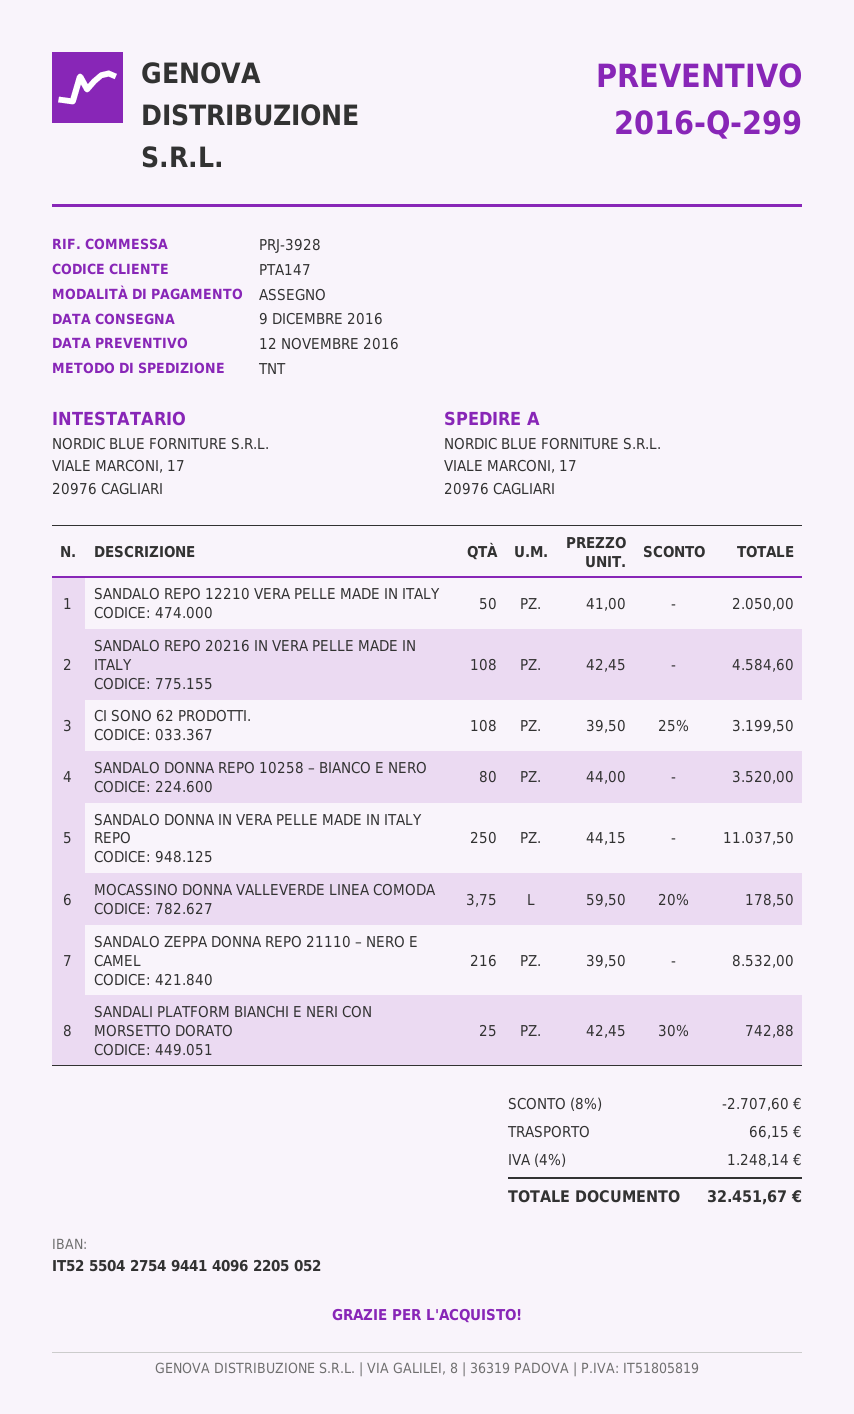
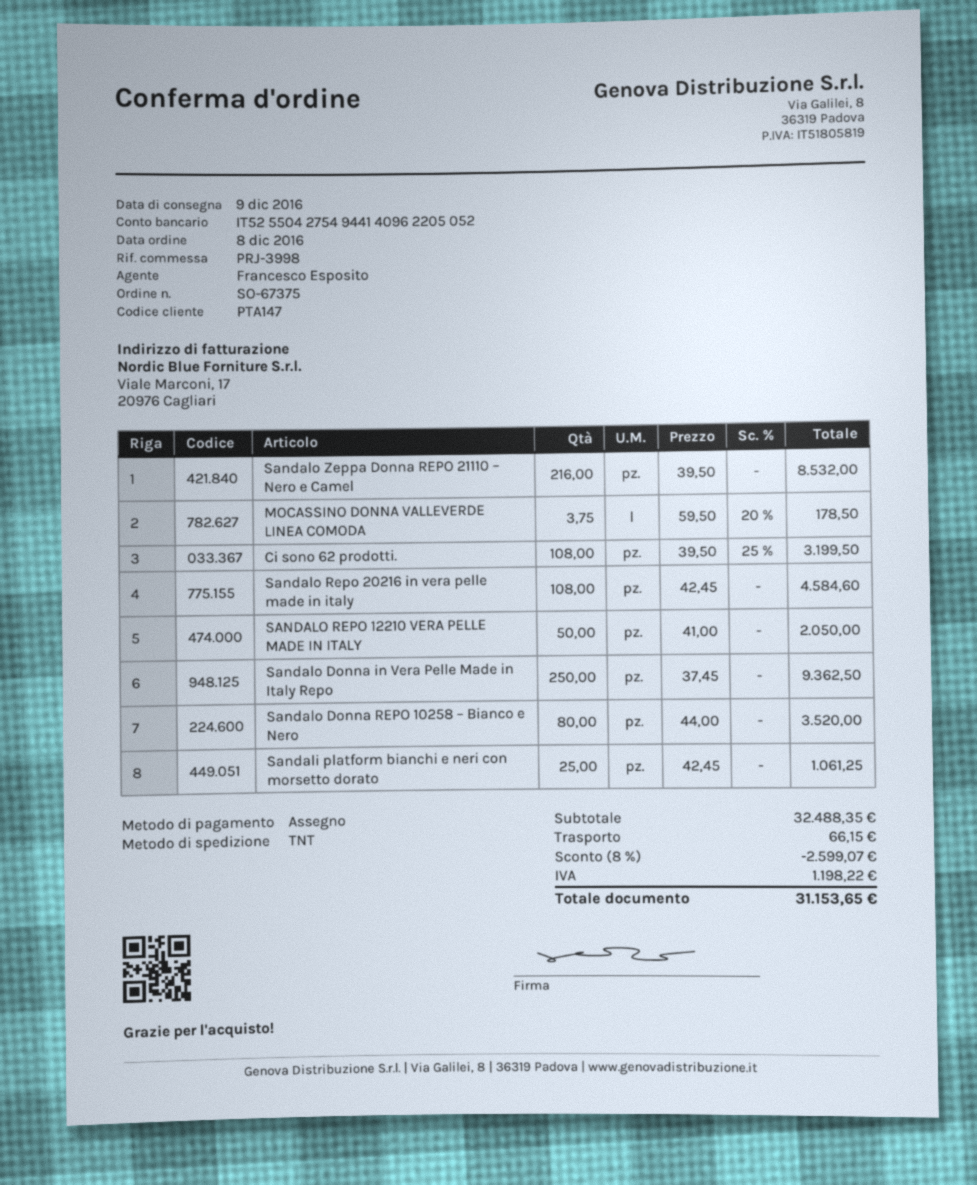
reference: PRJ-3928 -> PRJ-3998
SANDALO DONNA IN VERA PELLE MADE IN ITALY REPO: 250 x 44.15 = 11037.50 -> 250 x 37.45 = 9362.50
SANDALI PLATFORM BIANCHI E NERI CON MORSETTO DORATO: 25 x 42.45 - 30% = 742.88 -> 25 x 42.45 = 1061.25
discount: 8% = 2707.60 -> 8% = 2599.07
tax: 1248.14 -> 1198.22
total: 32451.67 -> 31153.65

